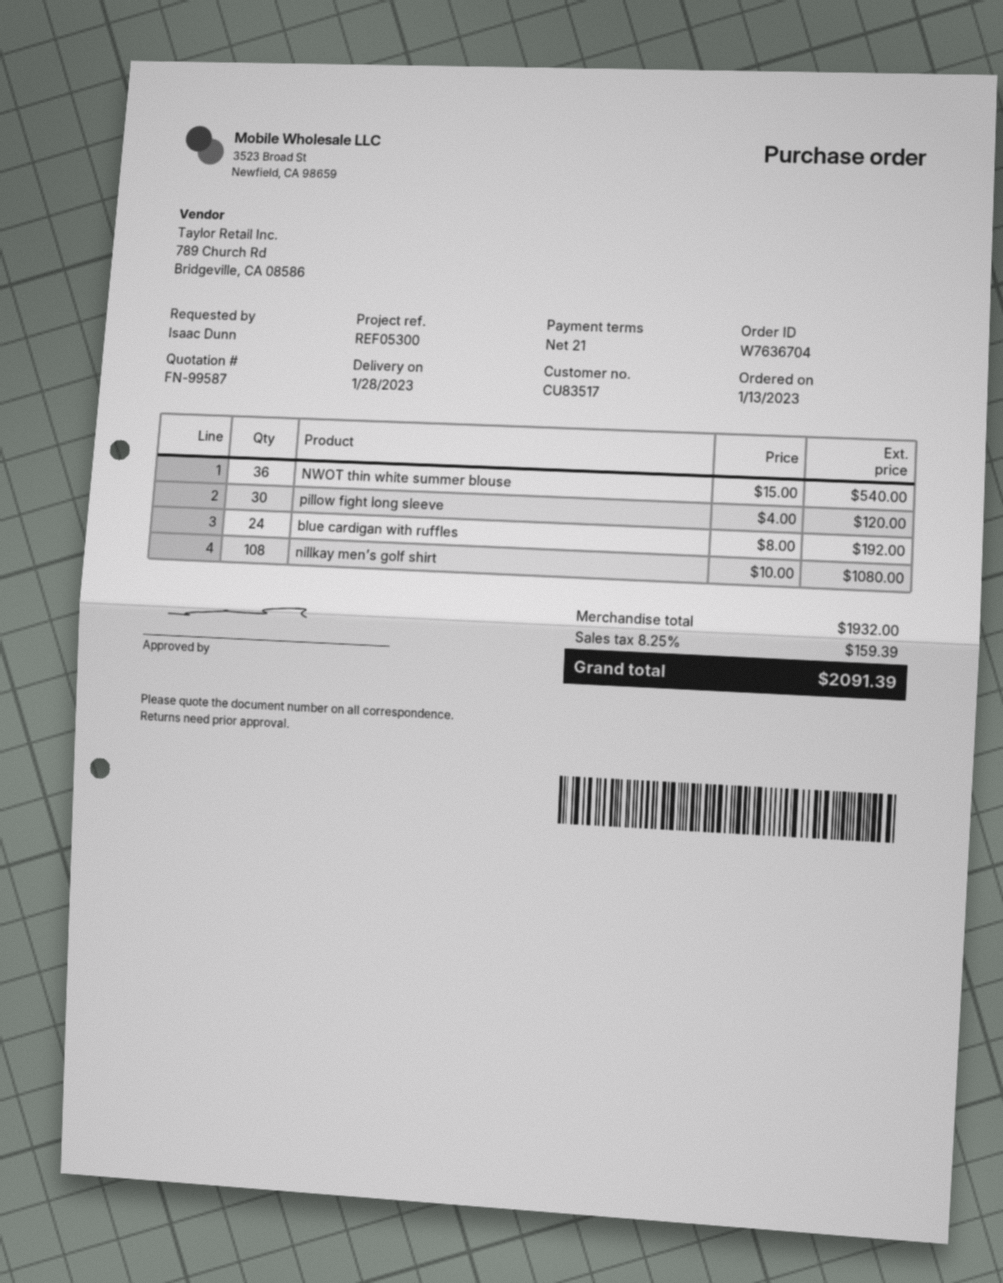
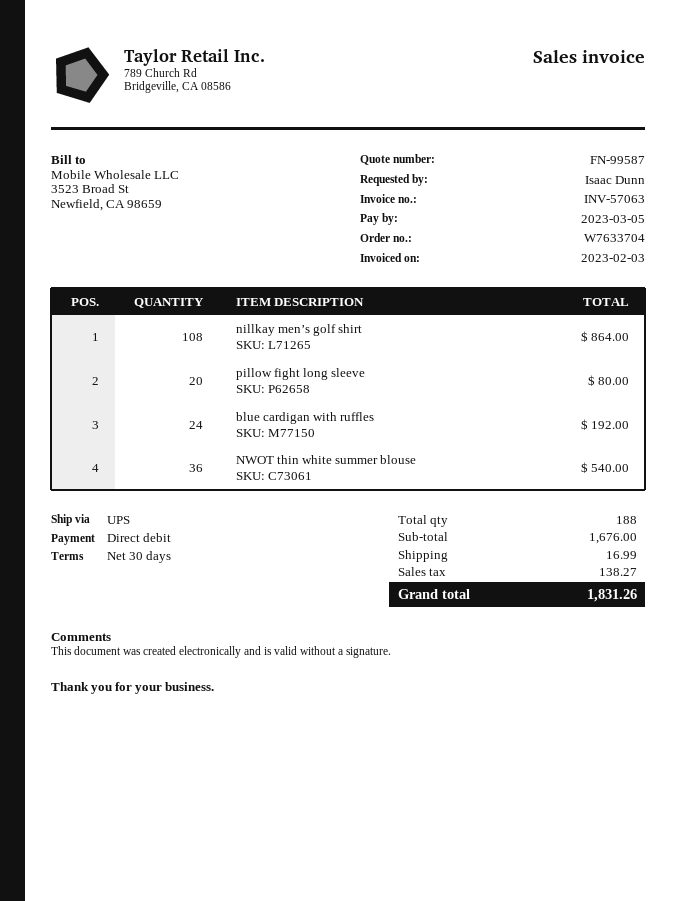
order number: W7636704 -> W7633704
payment terms: 21 days -> 30 days
pillow fight long sleeve: 30 for 120.00 -> 20 for 80.00
nillkay men’s golf shirt: 108 for 1080.00 -> 108 for 864.00
subtotal: 1932.00 -> 1676.00
shipping: none -> 16.99
tax: 159.39 -> 138.27
total: 2091.39 -> 1831.26

